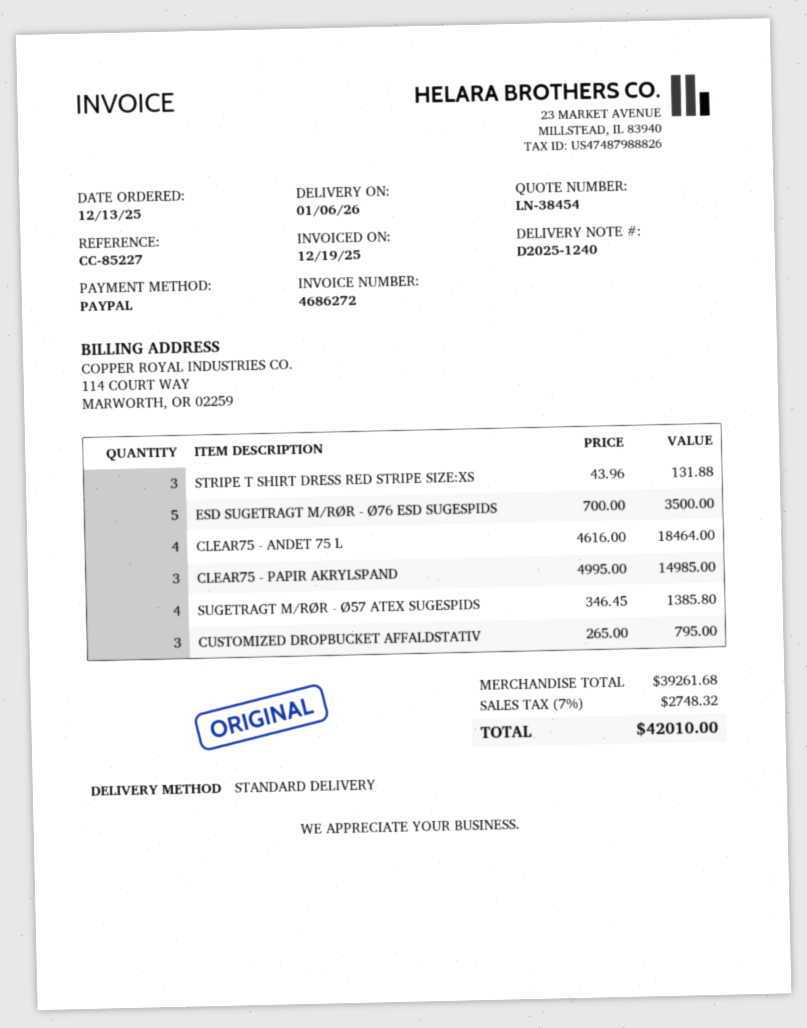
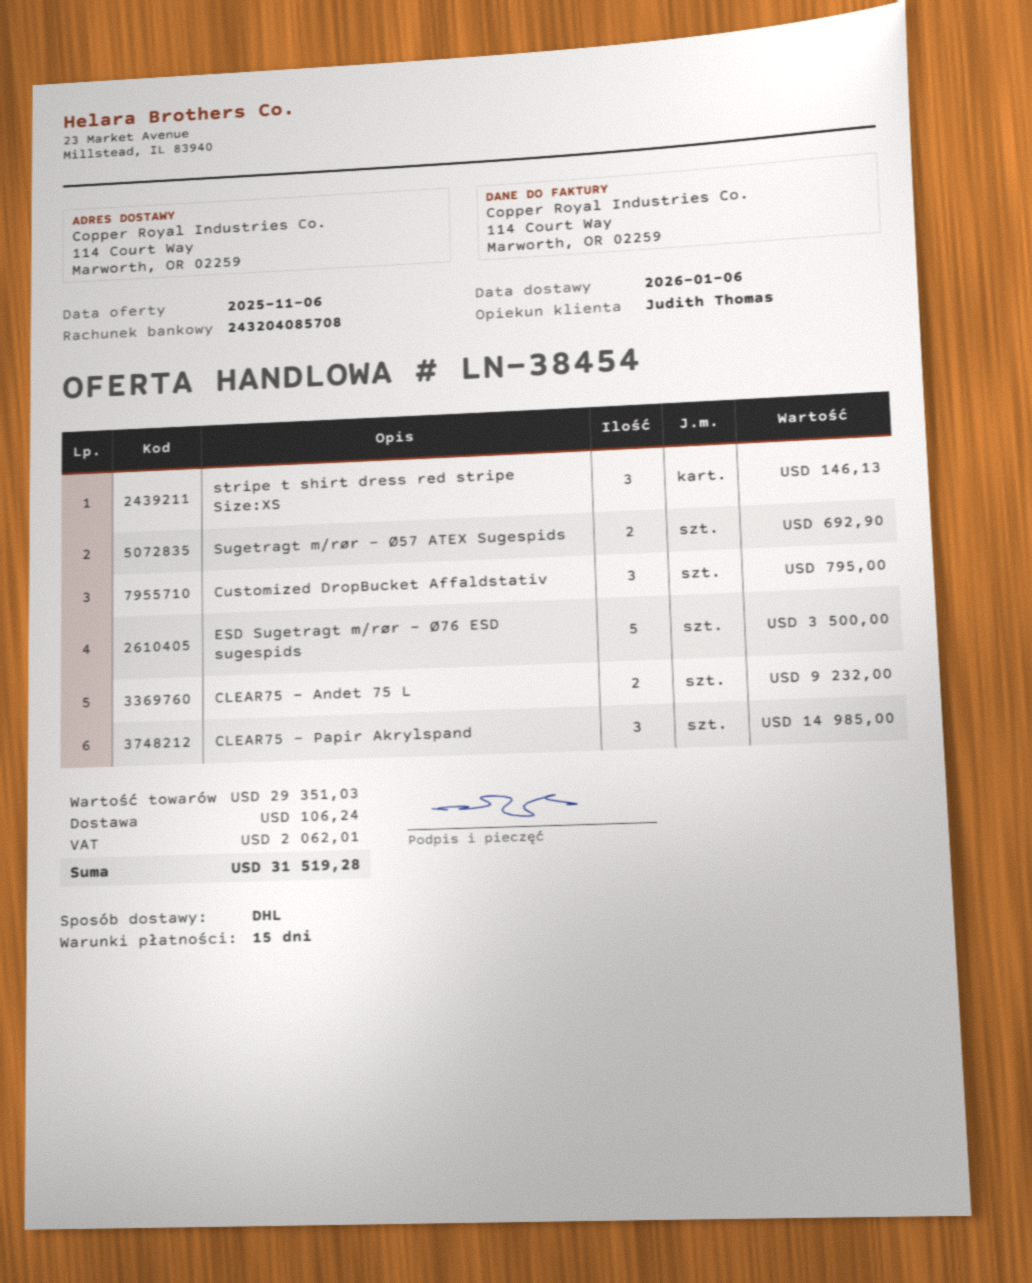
shipping method: standard -> DHL
STRIPE T SHIRT DRESS RED STRIPE SIZE:XS: 3 for 131.88 -> 3 for 146.13
CLEAR75 - ANDET 75 L: 4 for 18464.00 -> 2 for 9232.00
SUGETRAGT M/RØR - Ø57 ATEX SUGESPIDS: 4 for 1385.80 -> 2 for 692.90
subtotal: 39261.68 -> 29351.03
shipping: none -> 106.24
tax: 2748.32 -> 2062.01
total: 42010.00 -> 31519.28

